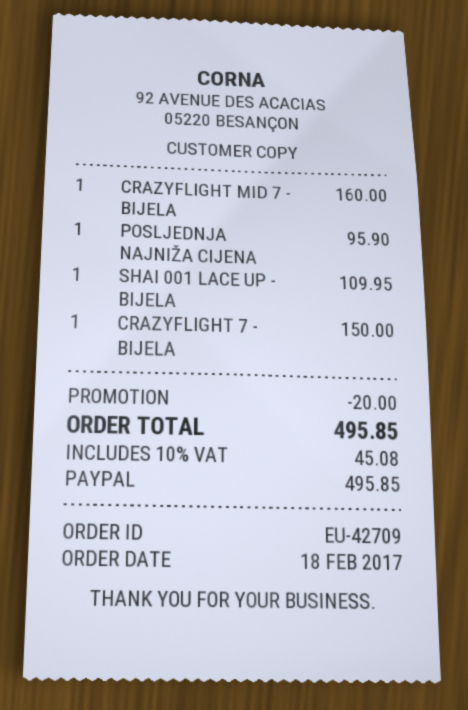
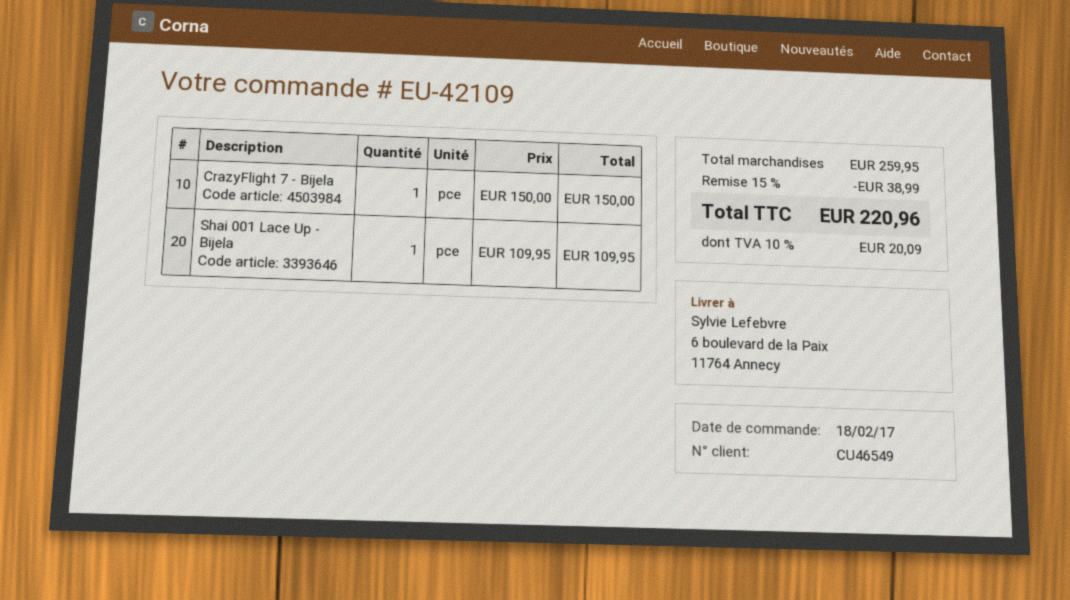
order number: EU-42709 -> EU-42109
CRAZYFLIGHT MID 7 - BIJELA: 1 for 160.00 -> none
POSLJEDNJA NAJNIŽA CIJENA: 1 for 95.90 -> none
discount: 20.00 -> 38.99
tax: 10% = 45.08 -> 10% = 20.09
total: 495.85 -> 220.96

